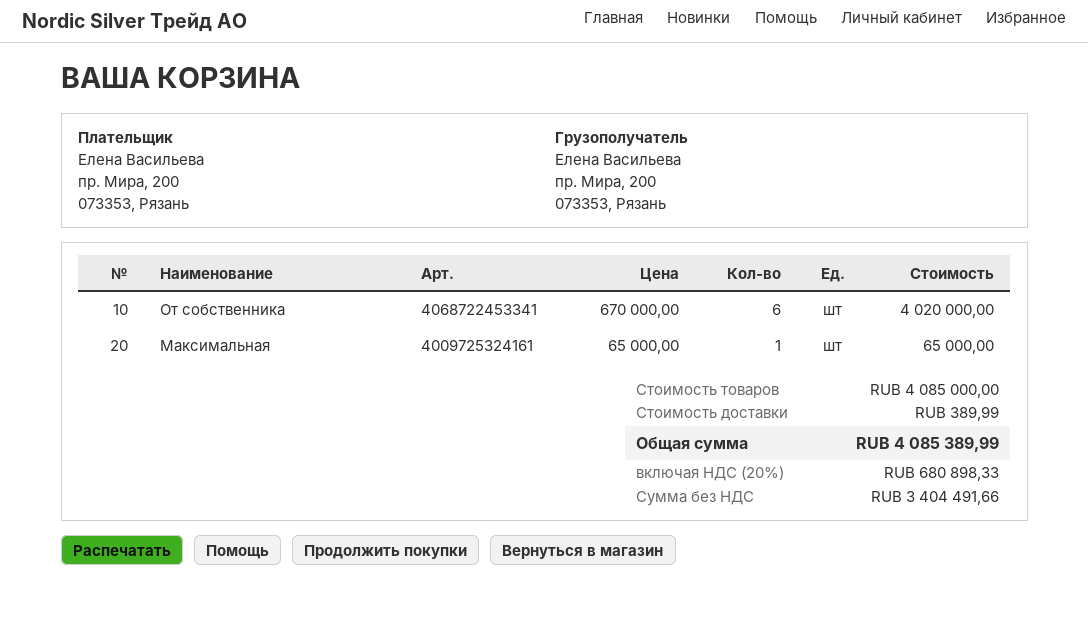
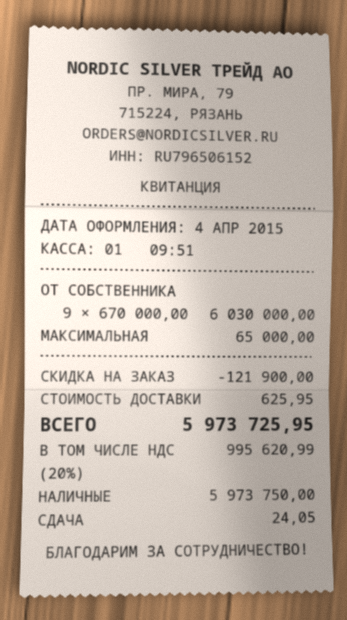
От собственника: 6 x 670000.00 = 4020000.00 -> 9 x 670000.00 = 6030000.00
discount: none -> 121900.00
shipping: 389.99 -> 625.95
tax: 20% = 680898.33 -> 20% = 995620.99
total: 4085389.99 -> 5973725.95

